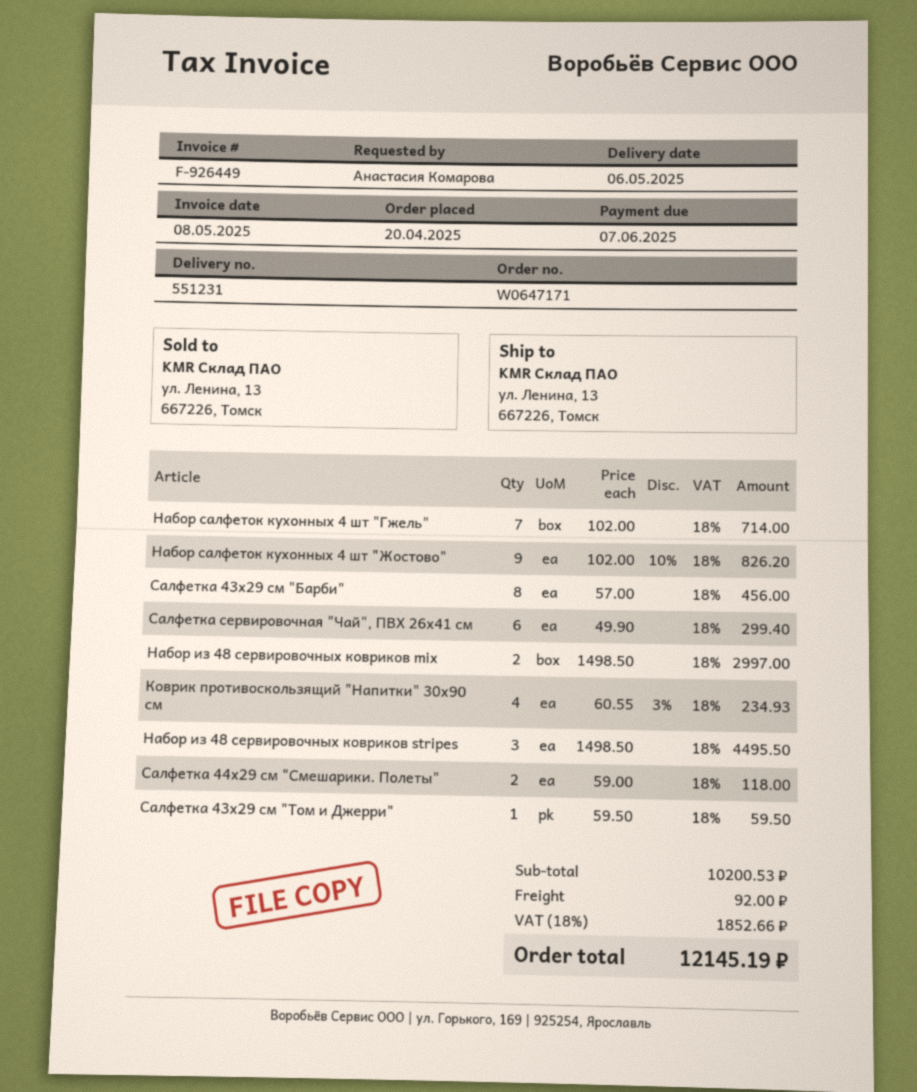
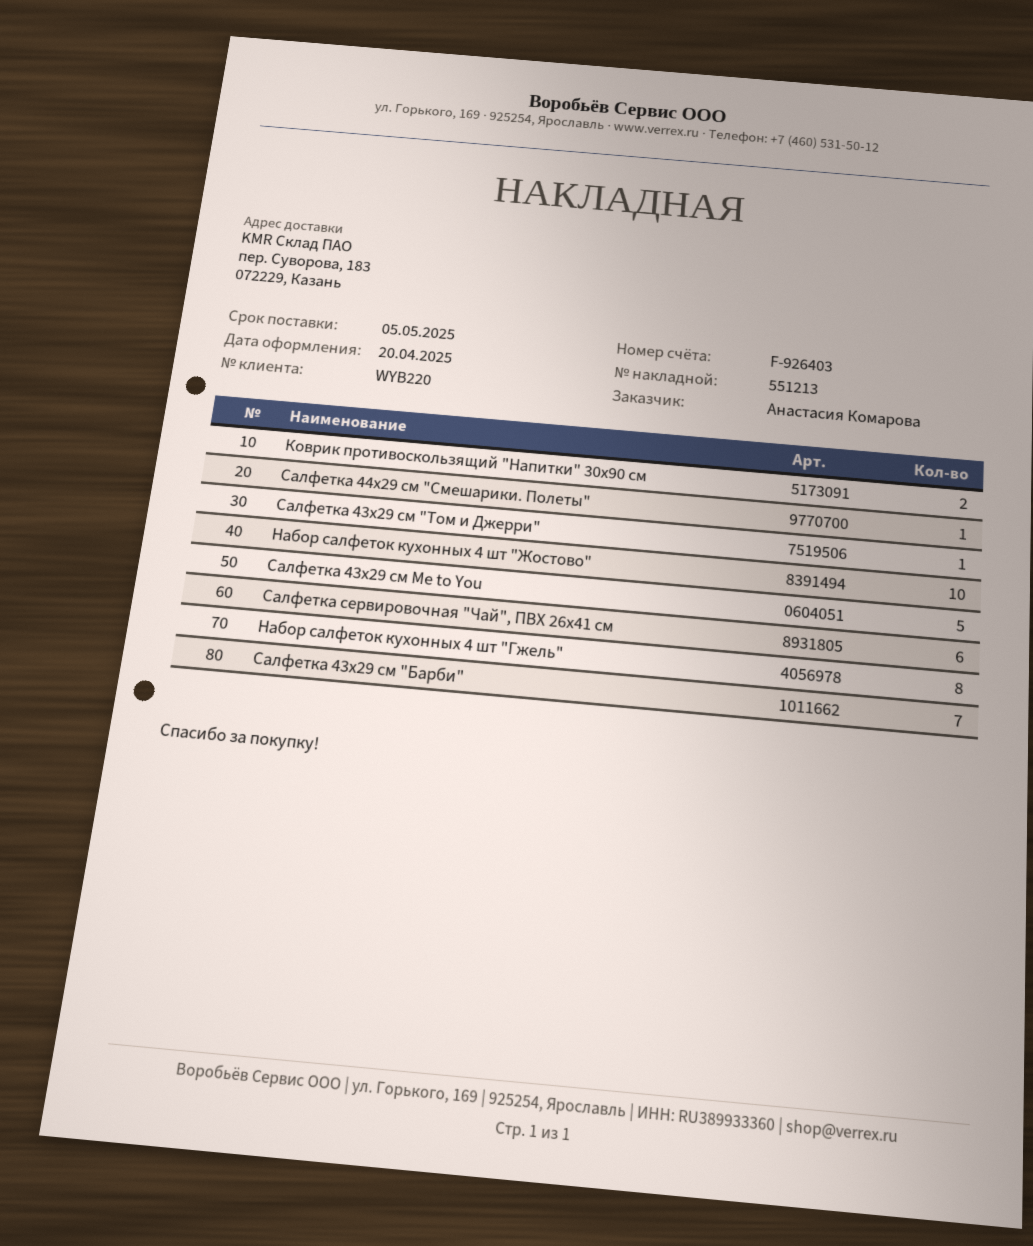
delivery note number: 551231 -> 551213
delivery date: 2025-05-06 -> 2025-05-05
invoice number: F-926449 -> F-926403
ship to: ул. Ленина, 13, 667226, Томск -> пер. Суворова, 183, 072229, Казань
Набор салфеток кухонных 4 шт "Гжель": 7 -> 8
Набор салфеток кухонных 4 шт "Жостово": 9 -> 10
Салфетка 43х29 см "Барби": 8 -> 7
Набор из 48 сервировочных ковриков mix: 2 -> none
Коврик противоскользящий "Напитки" 30х90 см: 4 -> 2
Набор из 48 сервировочных ковриков stripes: 3 -> none
Салфетка 44х29 см "Смешарики. Полеты": 2 -> 1
Салфетка 43х29 см Me to You: none -> 5

